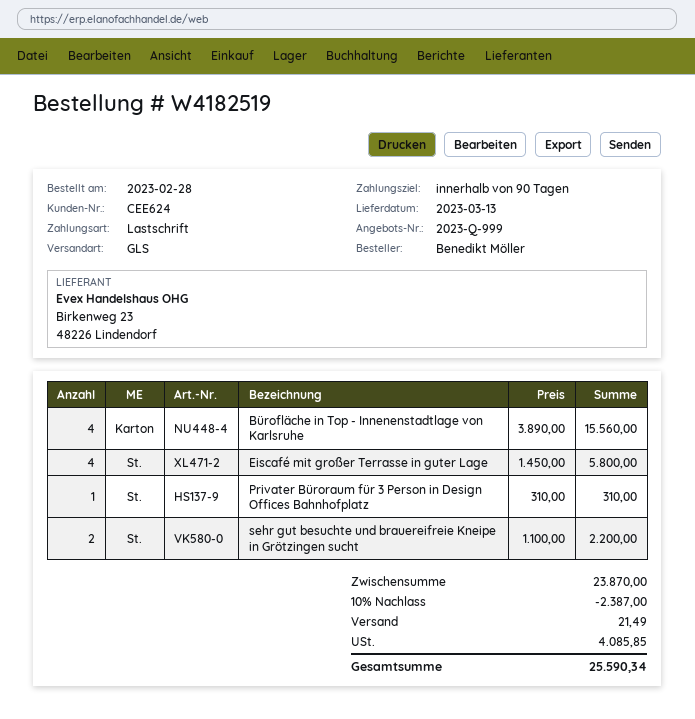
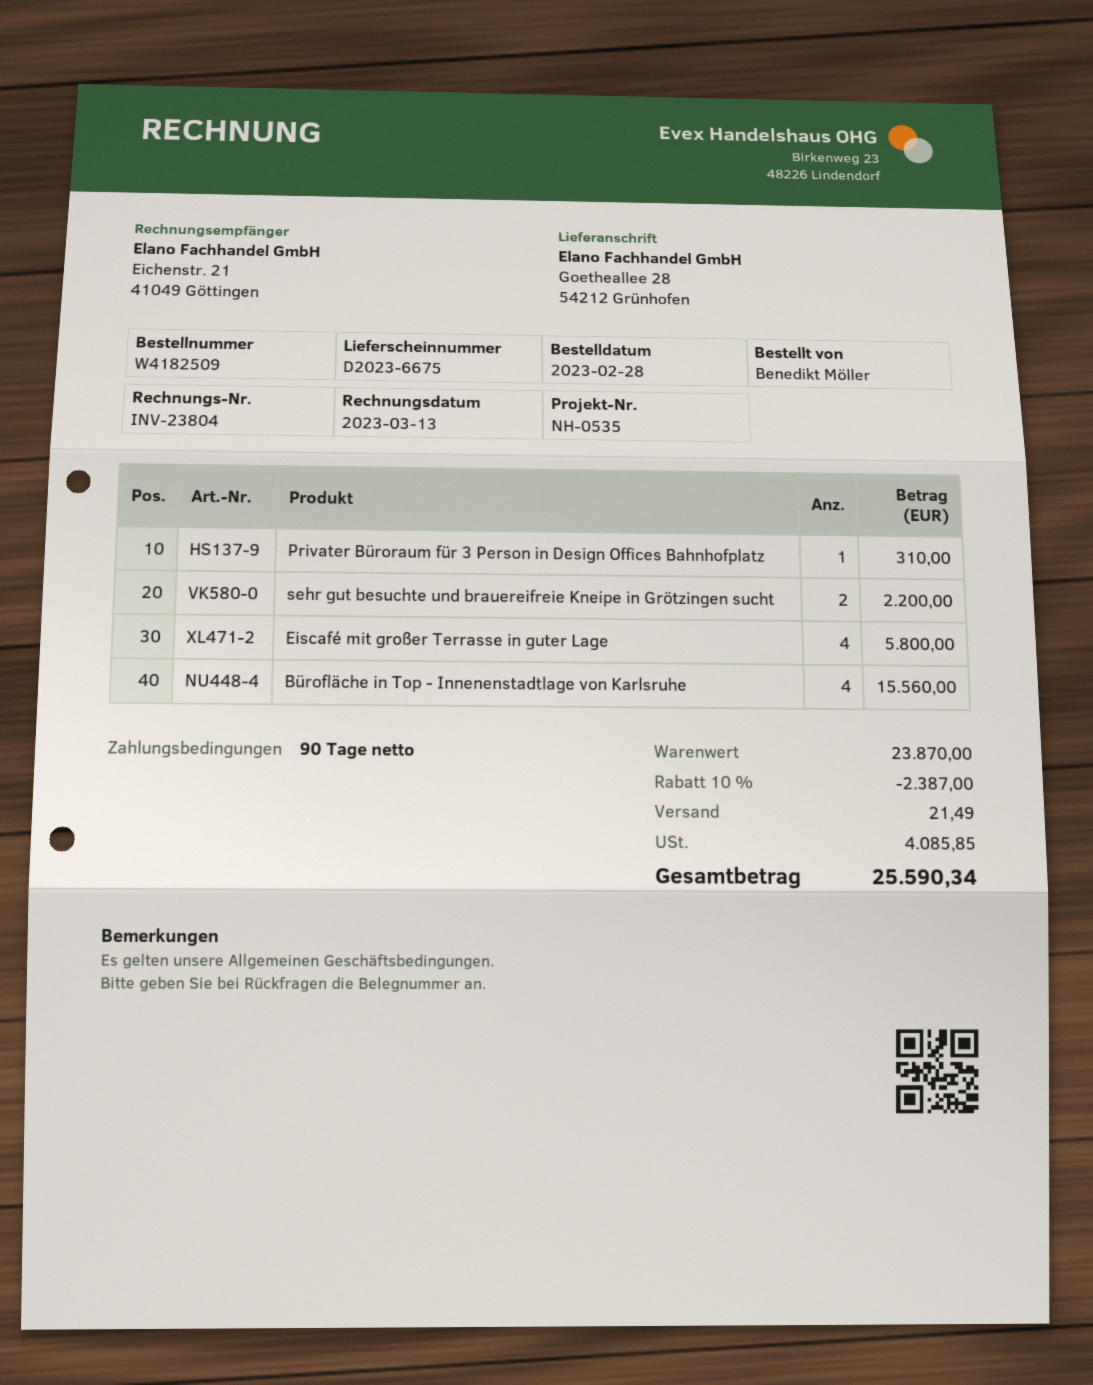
order number: W4182519 -> W4182509

